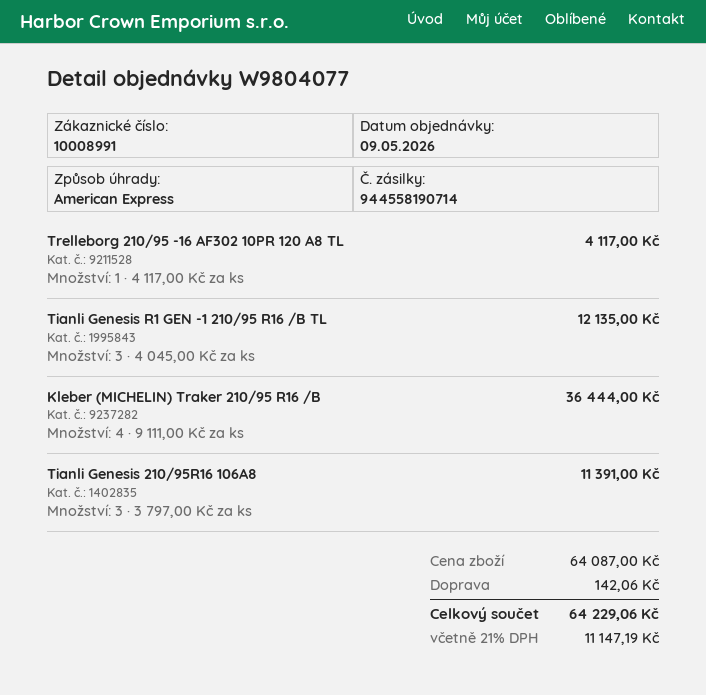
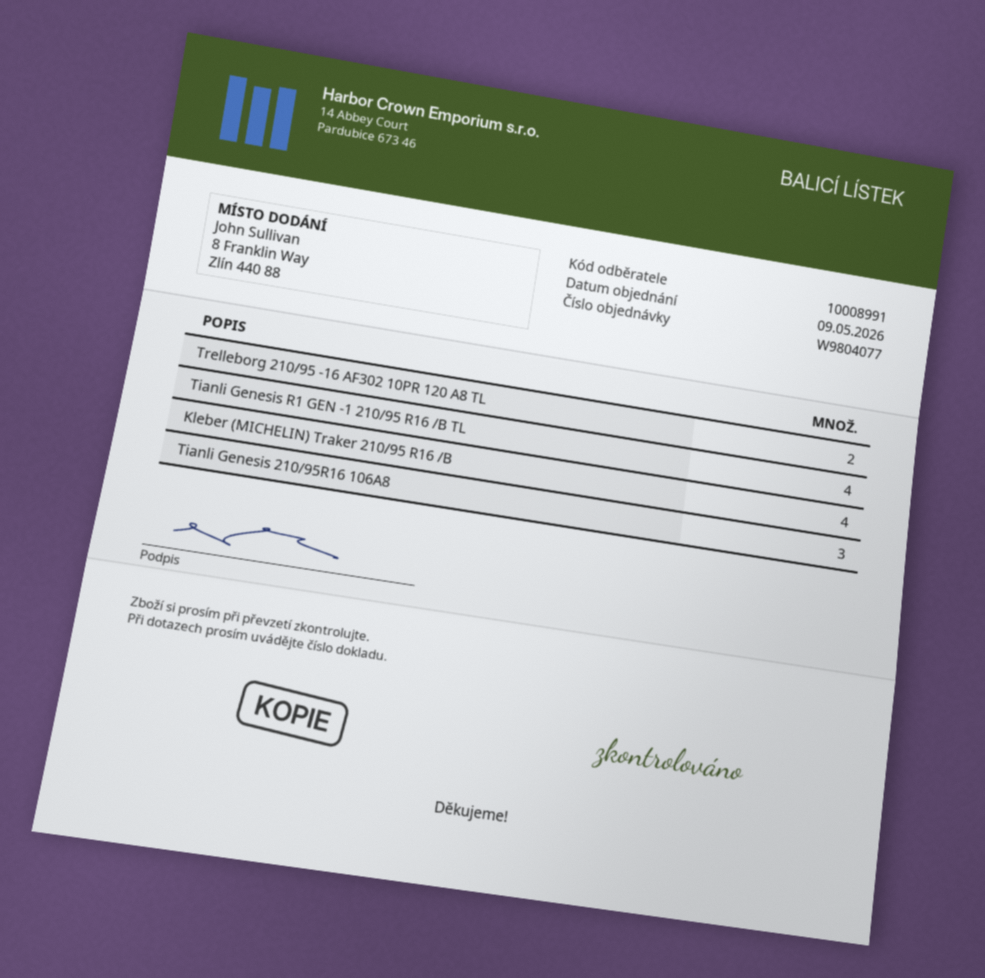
Trelleborg 210/95 -16 AF302 10PR 120 A8 TL: 1 -> 2
Tianli Genesis R1 GEN -1 210/95 R16 /B TL: 3 -> 4

